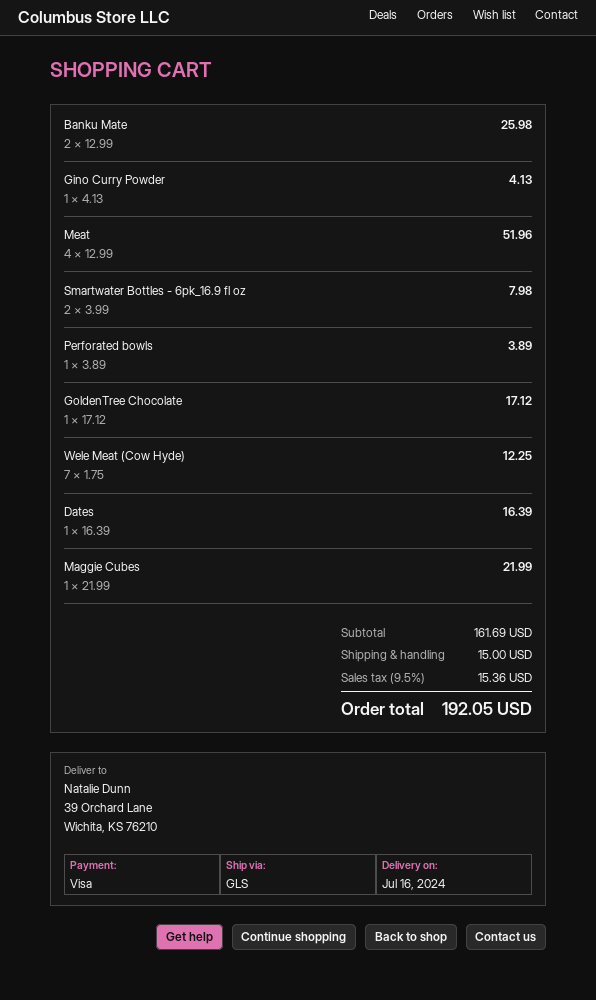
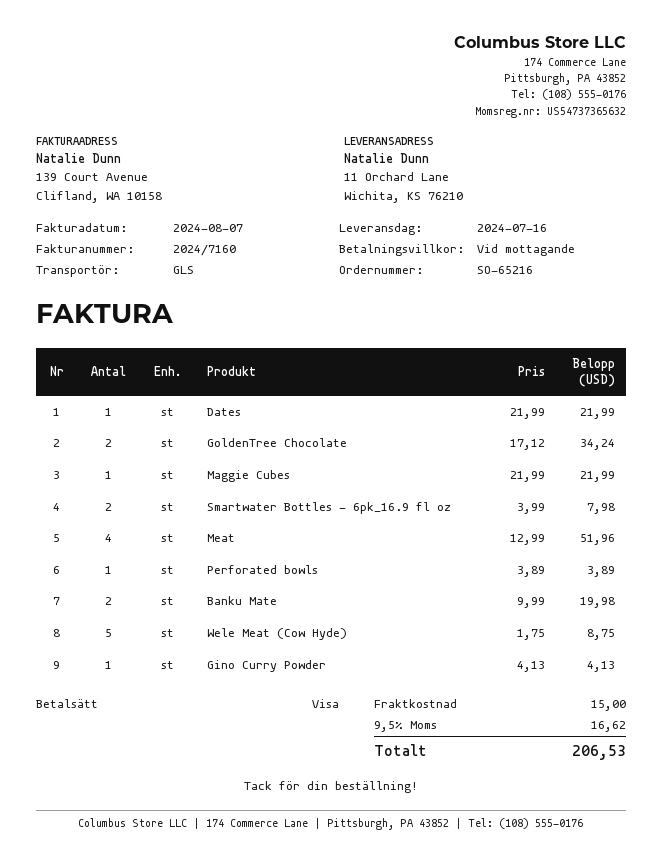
ship to: 39 Orchard Lane, Wichita, KS 76210 -> 11 Orchard Lane, Wichita, KS 76210
Banku Mate: 2 x 12.99 = 25.98 -> 2 x 9.99 = 19.98
GoldenTree Chocolate: 1 x 17.12 = 17.12 -> 2 x 17.12 = 34.24
Wele Meat (Cow Hyde): 7 x 1.75 = 12.25 -> 5 x 1.75 = 8.75
Dates: 1 x 16.39 = 16.39 -> 1 x 21.99 = 21.99
tax: 9.5% = 15.36 -> 9.5% = 16.62
total: 192.05 -> 206.53

